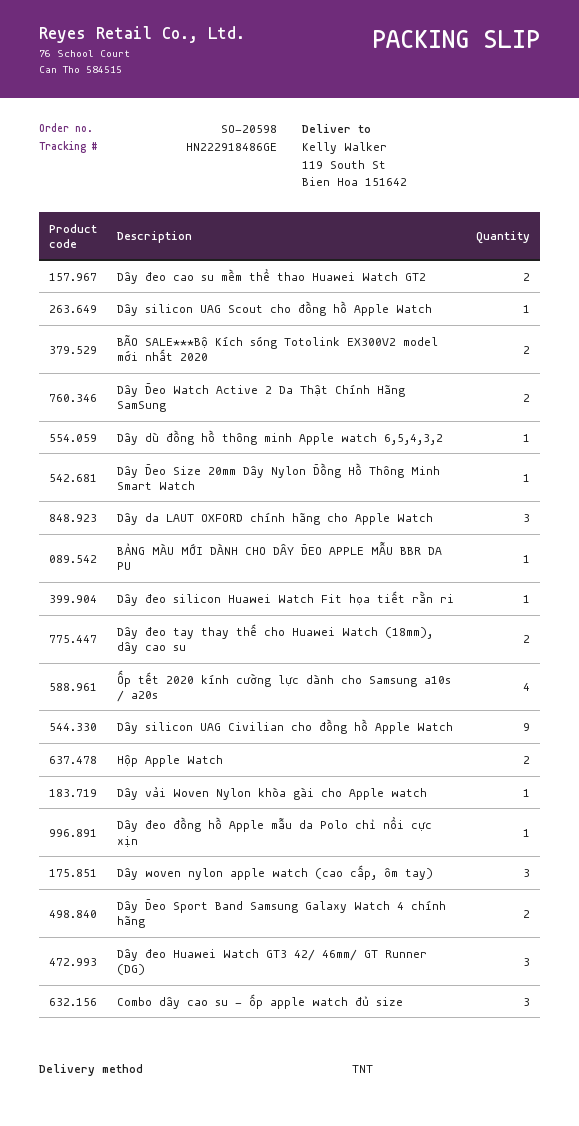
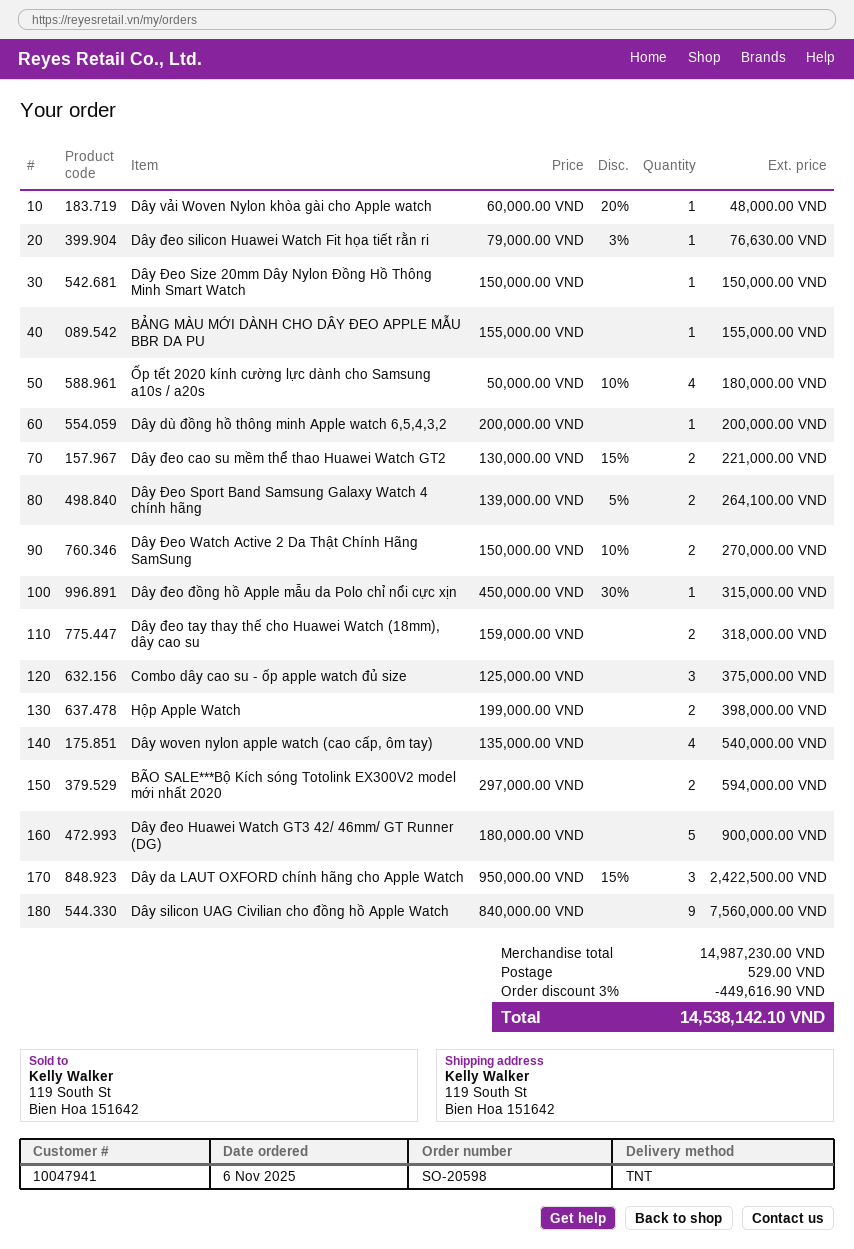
Dây silicon UAG Scout cho đồng hồ Apple Watch: 1 -> none
Dây woven nylon apple watch (cao cấp, ôm tay): 3 -> 4
Dây đeo Huawei Watch GT3 42/ 46mm/ GT Runner (DG): 3 -> 5

